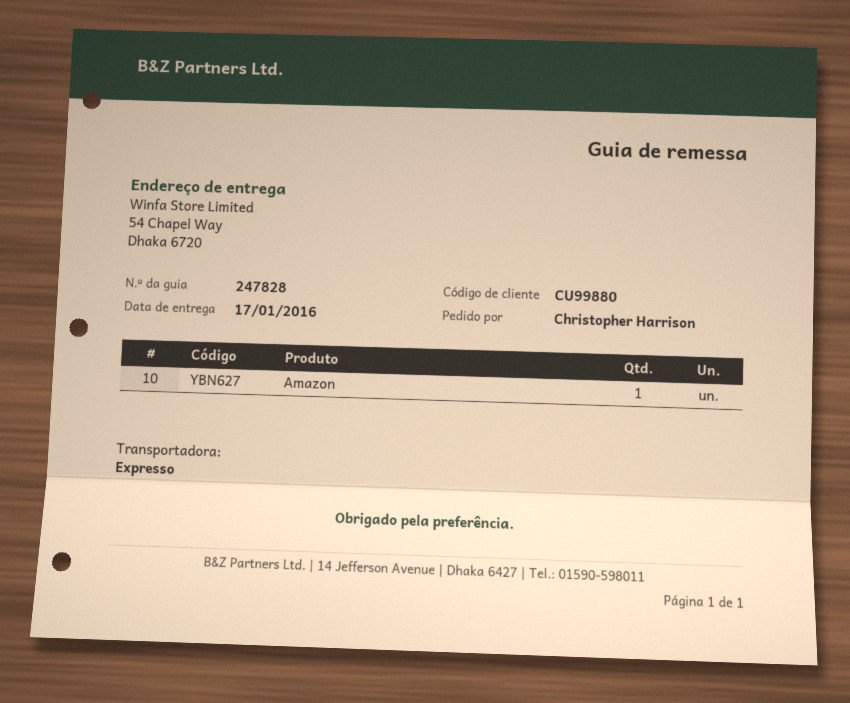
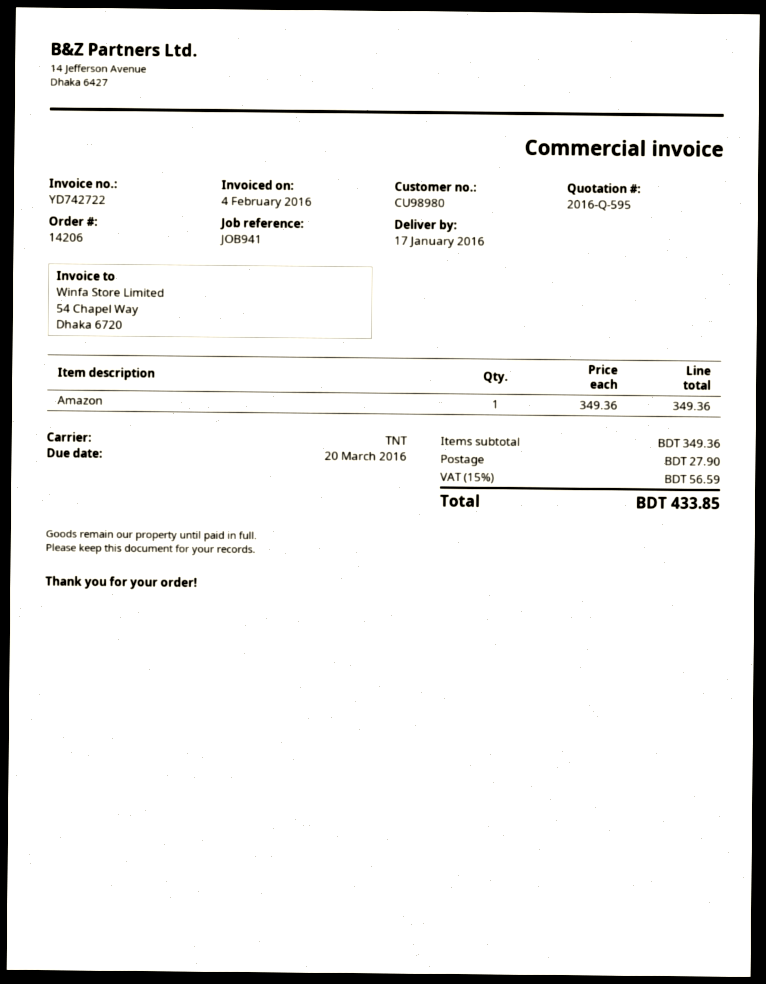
customer number: CU99880 -> CU98980
shipping method: express -> TNT

